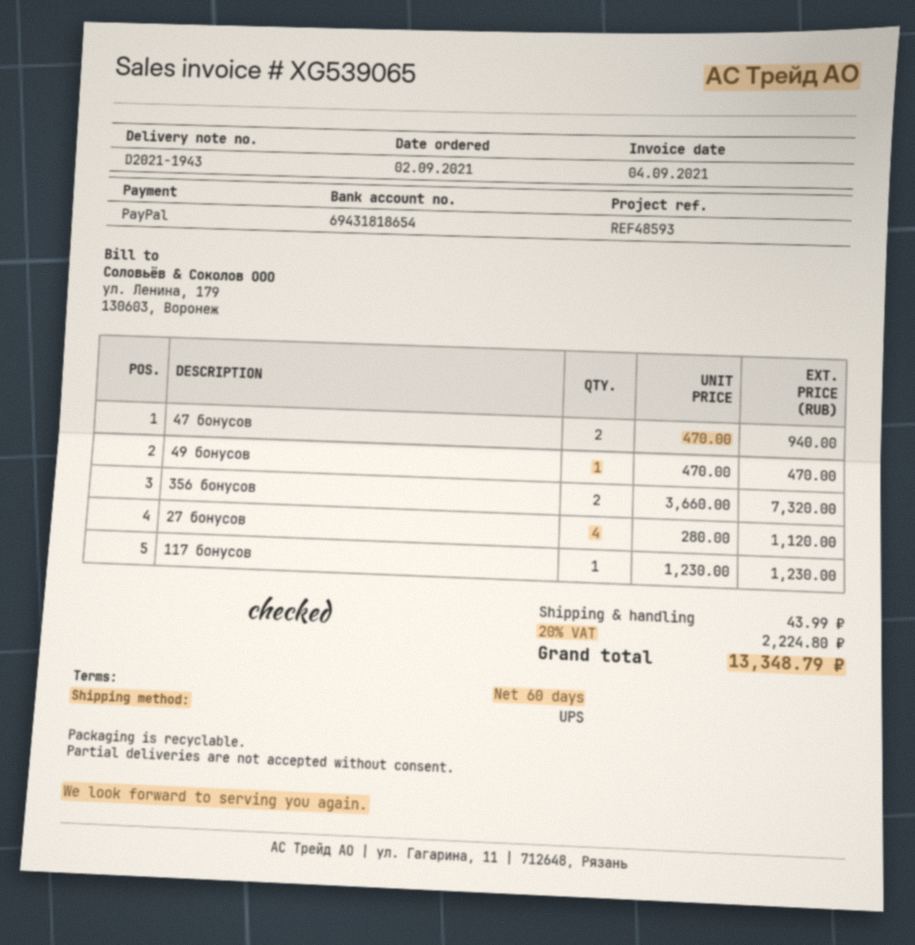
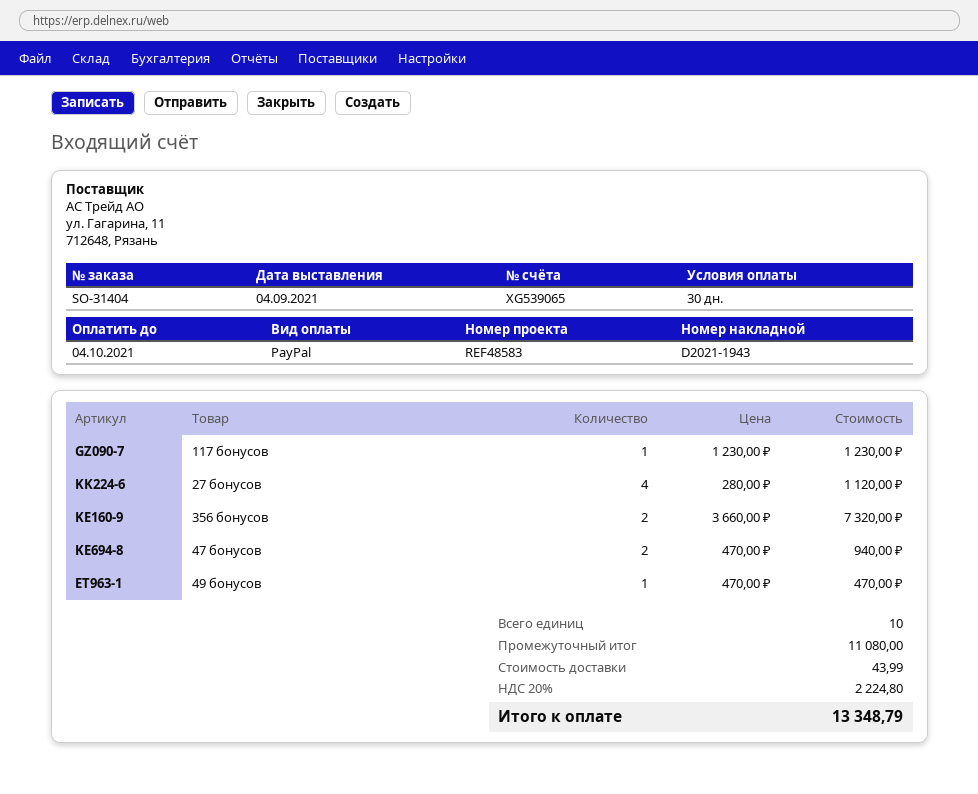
payment terms: 60 days -> 30 days
reference: REF48593 -> REF48583

